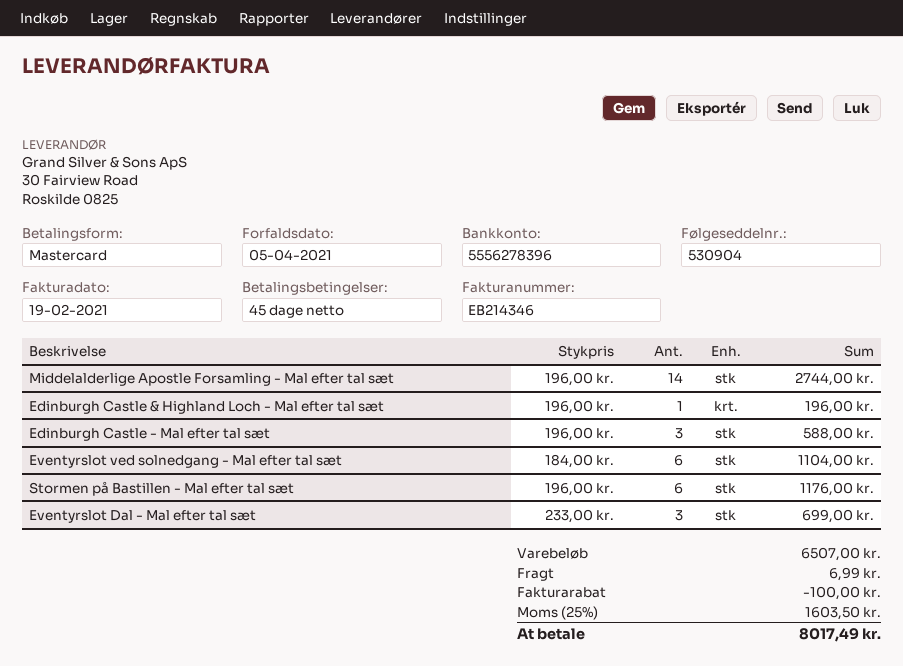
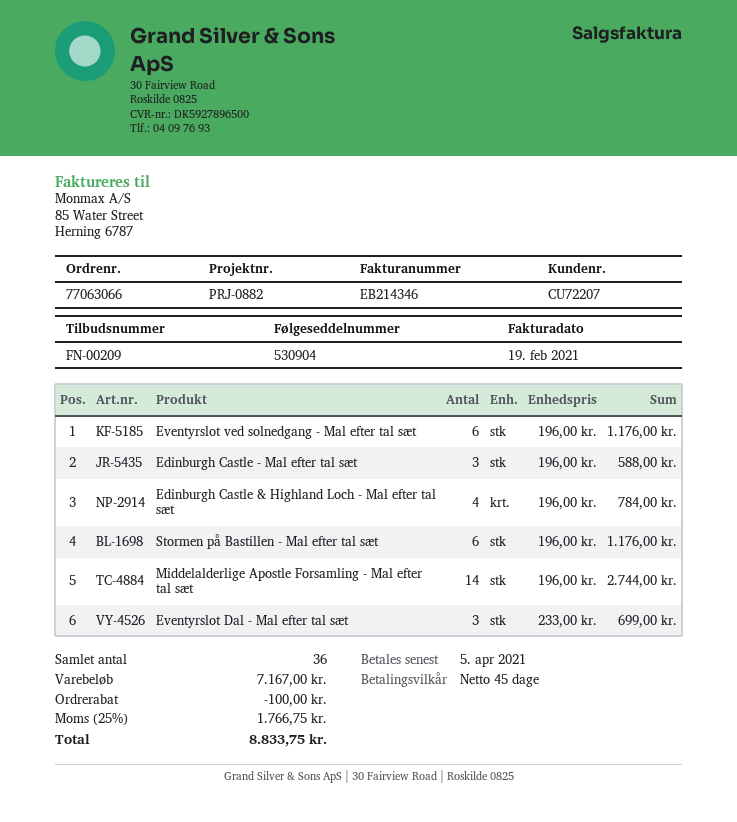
Edinburgh Castle & Highland Loch - Mal efter tal sæt: 1 x 196.00 = 196.00 -> 4 x 196.00 = 784.00
Eventyrslot ved solnedgang - Mal efter tal sæt: 6 x 184.00 = 1104.00 -> 6 x 196.00 = 1176.00
subtotal: 6507.00 -> 7167.00
shipping: 6.99 -> none
tax: 25% = 1603.50 -> 25% = 1766.75
total: 8017.49 -> 8833.75

